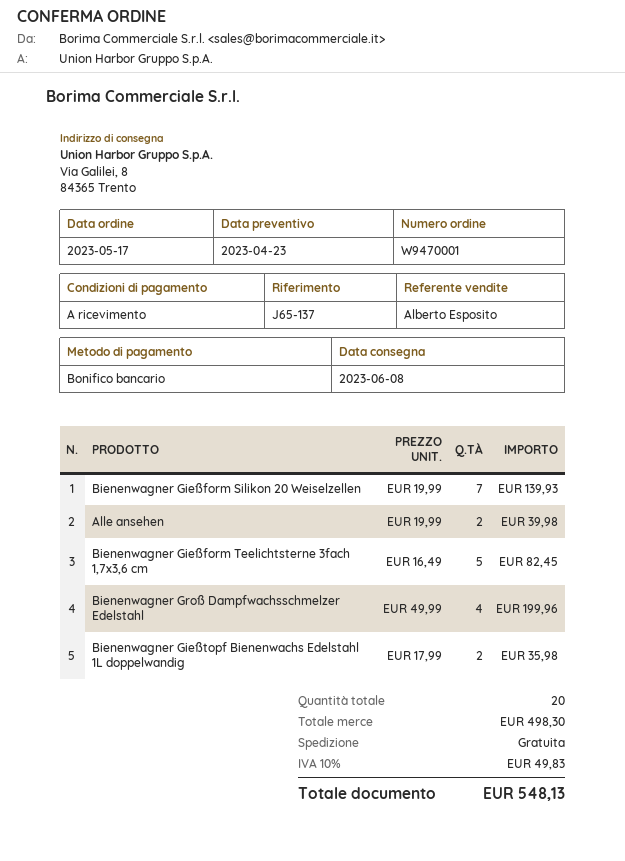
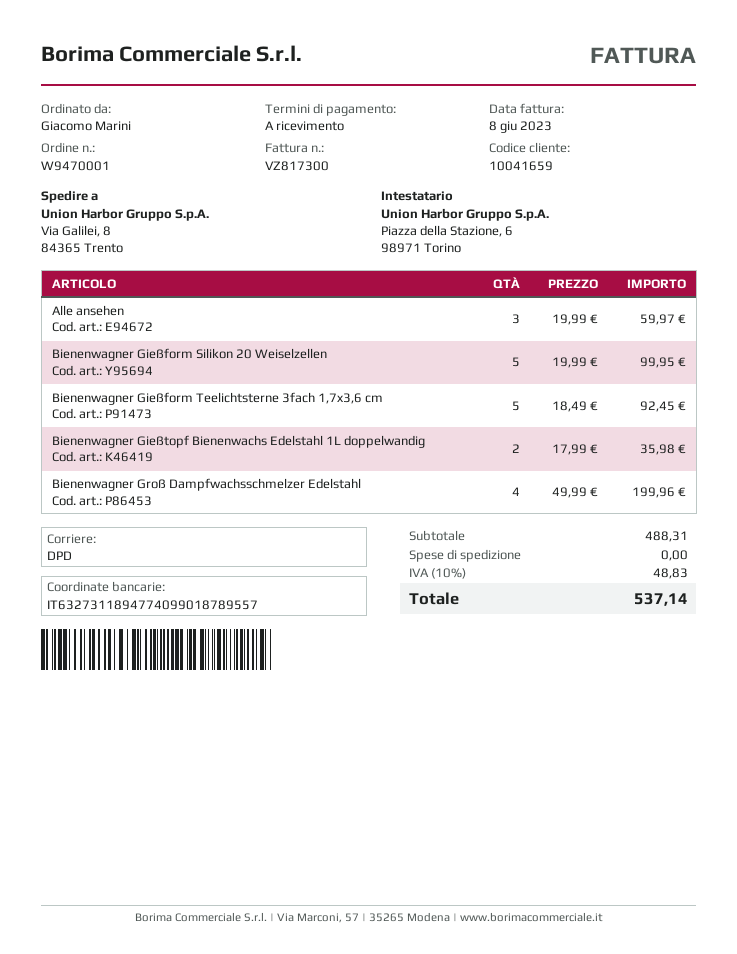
Bienenwagner Gießform Silikon 20 Weiselzellen: 7 x 19.99 = 139.93 -> 5 x 19.99 = 99.95
Alle ansehen: 2 x 19.99 = 39.98 -> 3 x 19.99 = 59.97
Bienenwagner Gießform Teelichtsterne 3fach 1,7x3,6 cm: 5 x 16.49 = 82.45 -> 5 x 18.49 = 92.45
subtotal: 498.30 -> 488.31
tax: 10% = 49.83 -> 10% = 48.83
total: 548.13 -> 537.14

